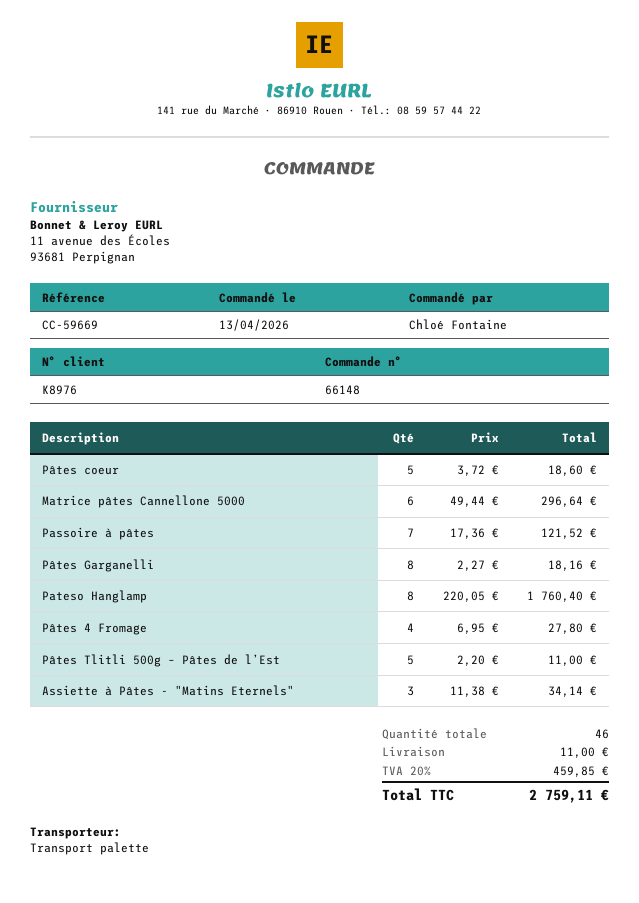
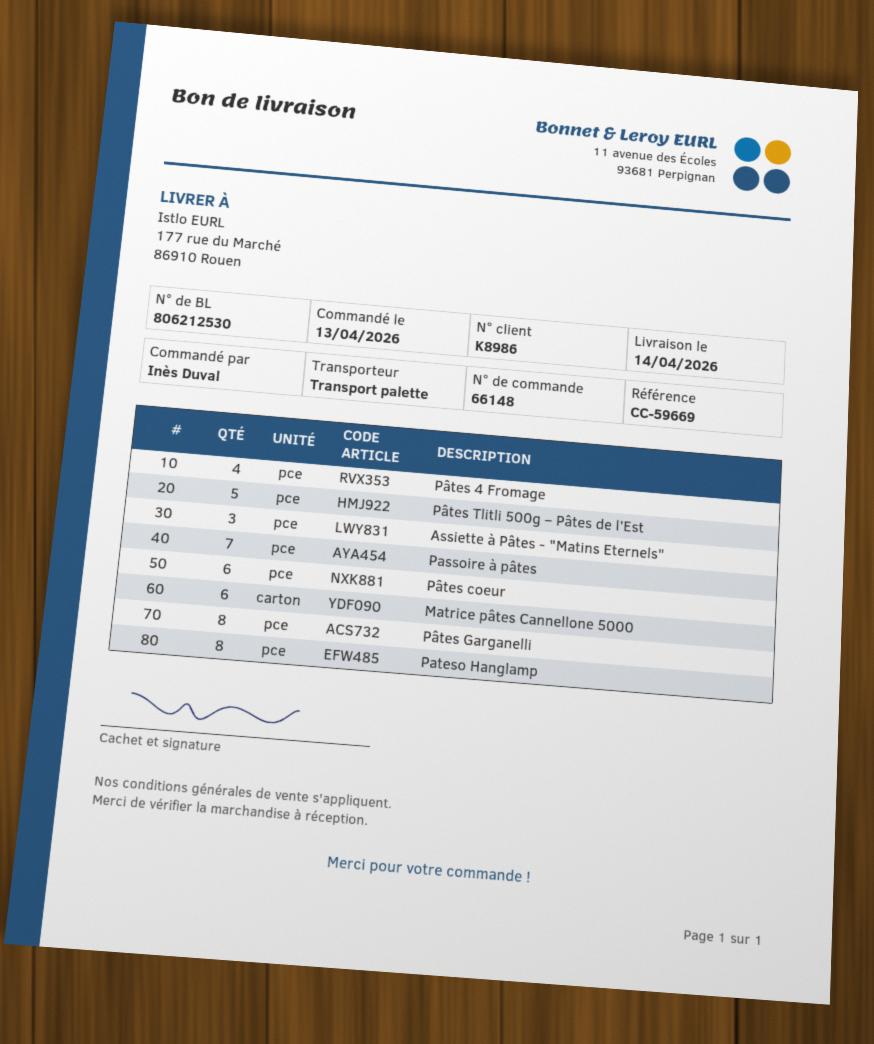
customer number: K8976 -> K8986
ordered by: Chloé Fontaine -> Inès Duval
Pâtes coeur: 5 -> 6

